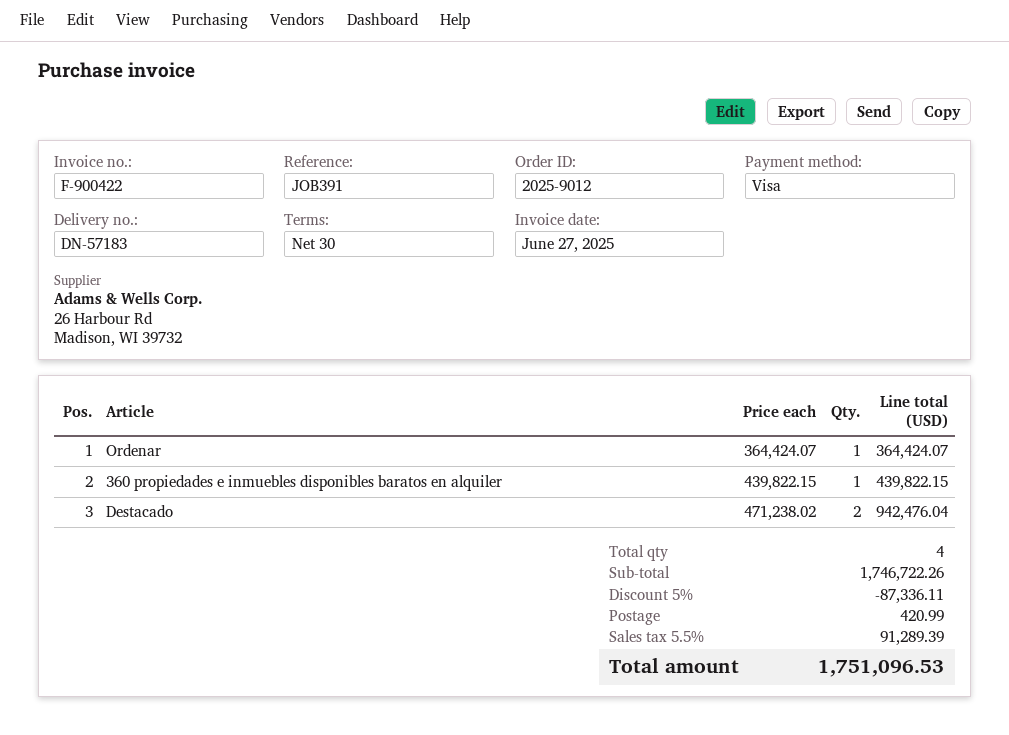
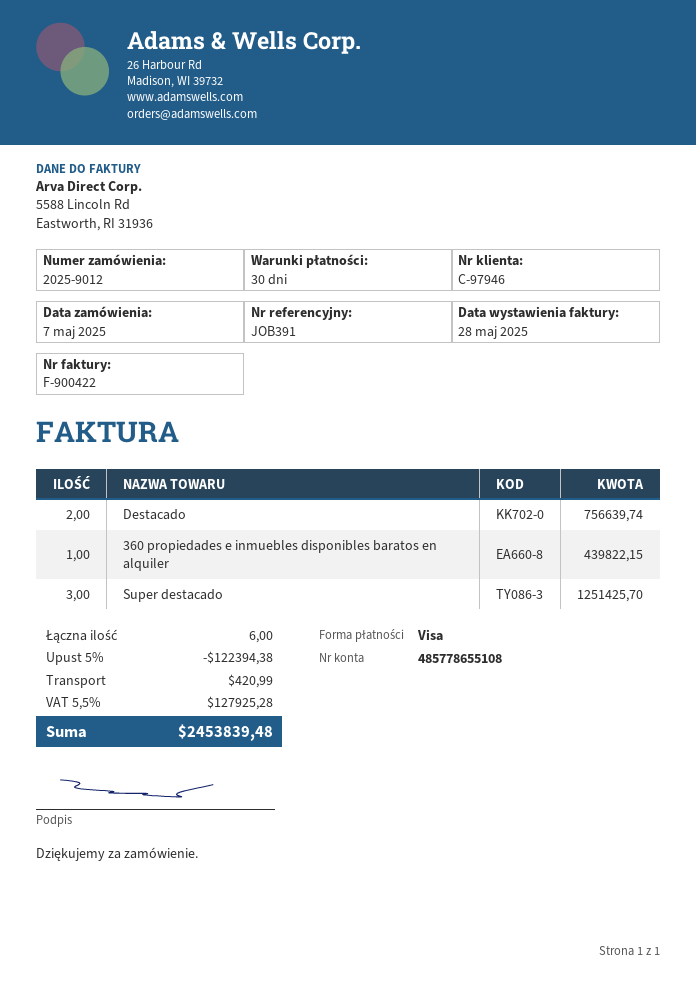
invoice date: 2025-06-27 -> 2025-05-28
Ordenar: 1 for 364424.07 -> none
Destacado: 2 for 942476.04 -> 2 for 756639.74
Super destacado: none -> 3 for 1251425.70
total quantity: 4 -> 6
discount: 5% = 87336.11 -> 5% = 122394.38
tax: 5.5% = 91289.39 -> 5.5% = 127925.28
total: 1751096.53 -> 2453839.48

